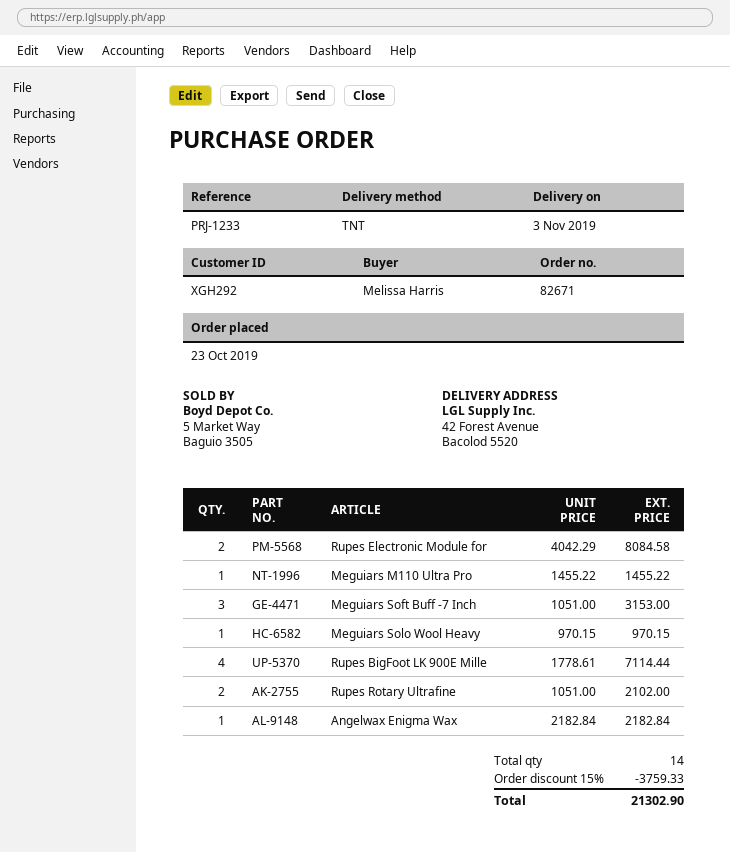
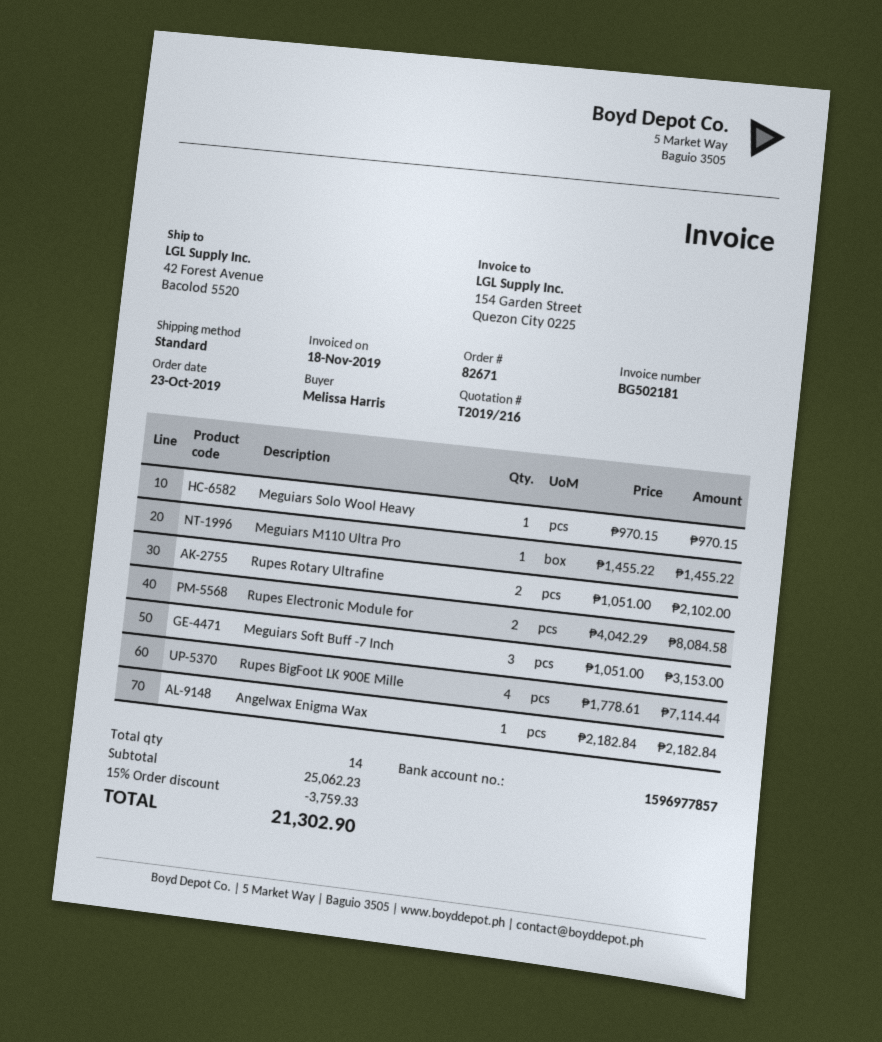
shipping method: TNT -> standard

